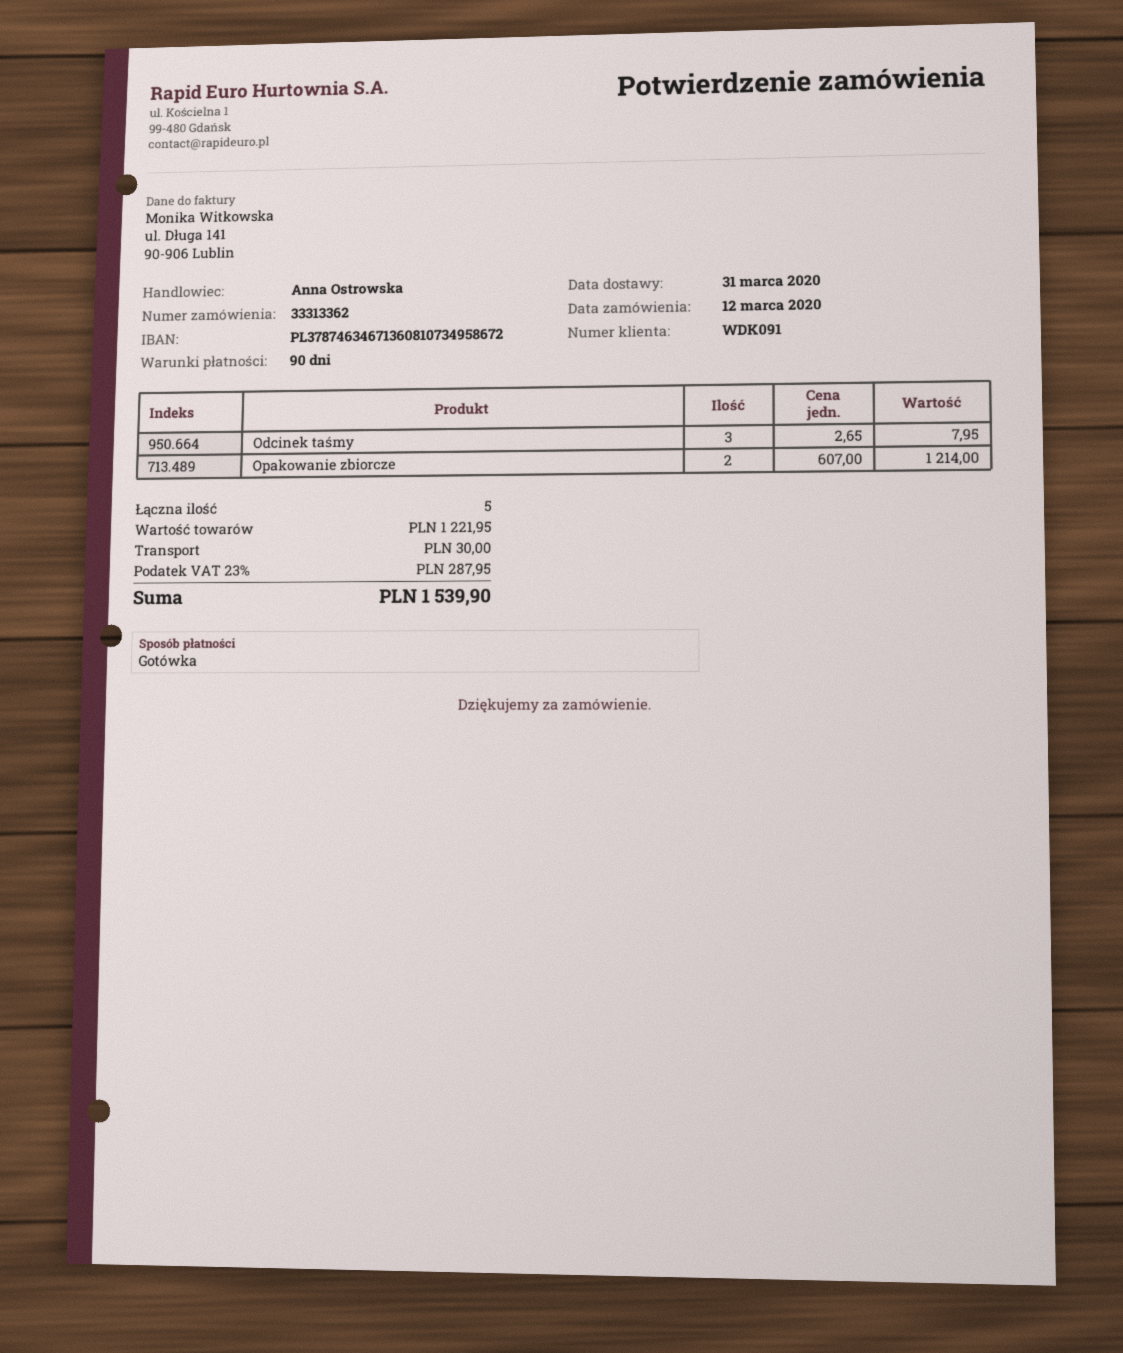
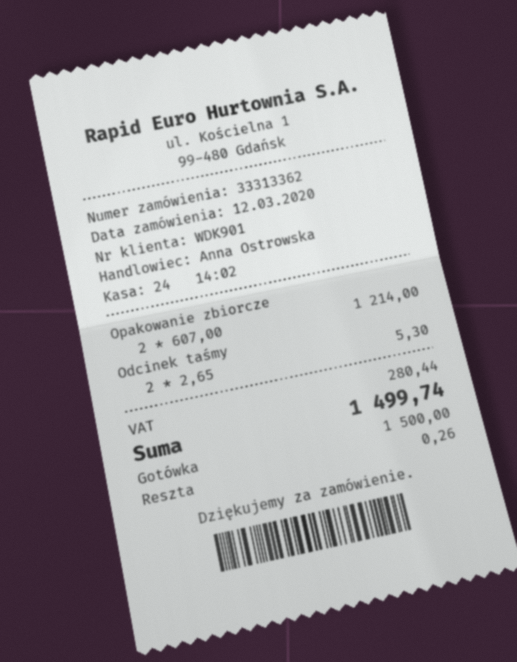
customer number: WDK091 -> WDK901
Odcinek taśmy: 3 x 2.65 = 7.95 -> 2 x 2.65 = 5.30
shipping: 30.00 -> none
tax: 287.95 -> 280.44
total: 1539.90 -> 1499.74

